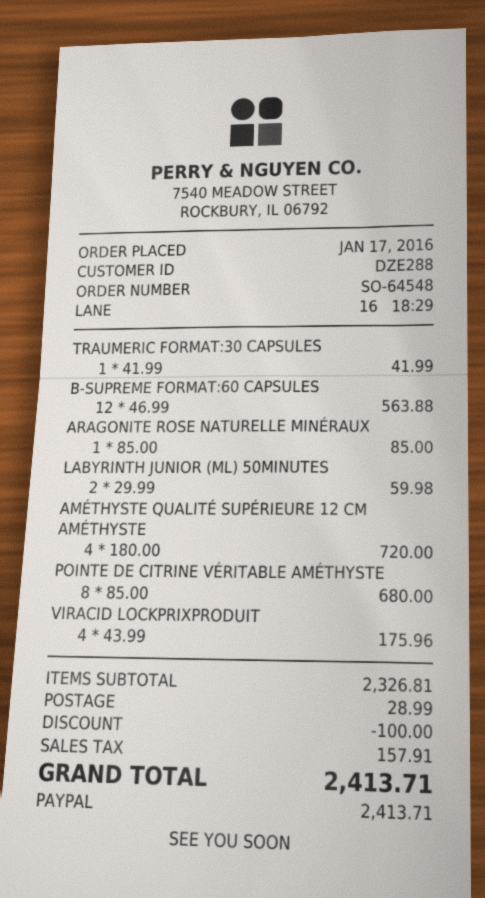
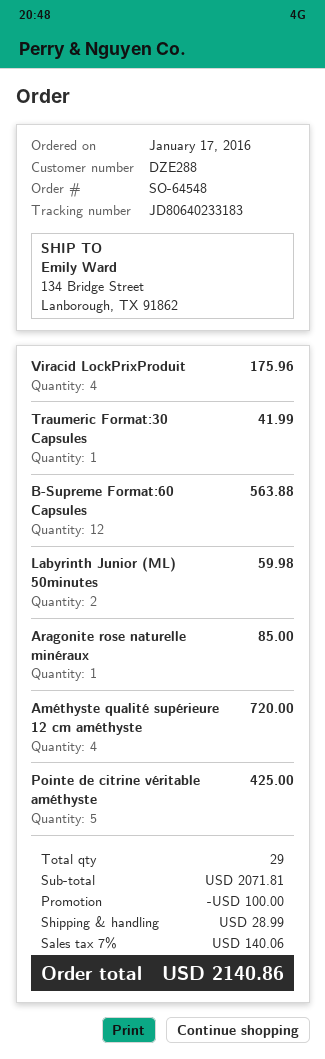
POINTE DE CITRINE VÉRITABLE AMÉTHYSTE: 8 for 680.00 -> 5 for 425.00
subtotal: 2326.81 -> 2071.81
tax: 157.91 -> 140.06
total: 2413.71 -> 2140.86

